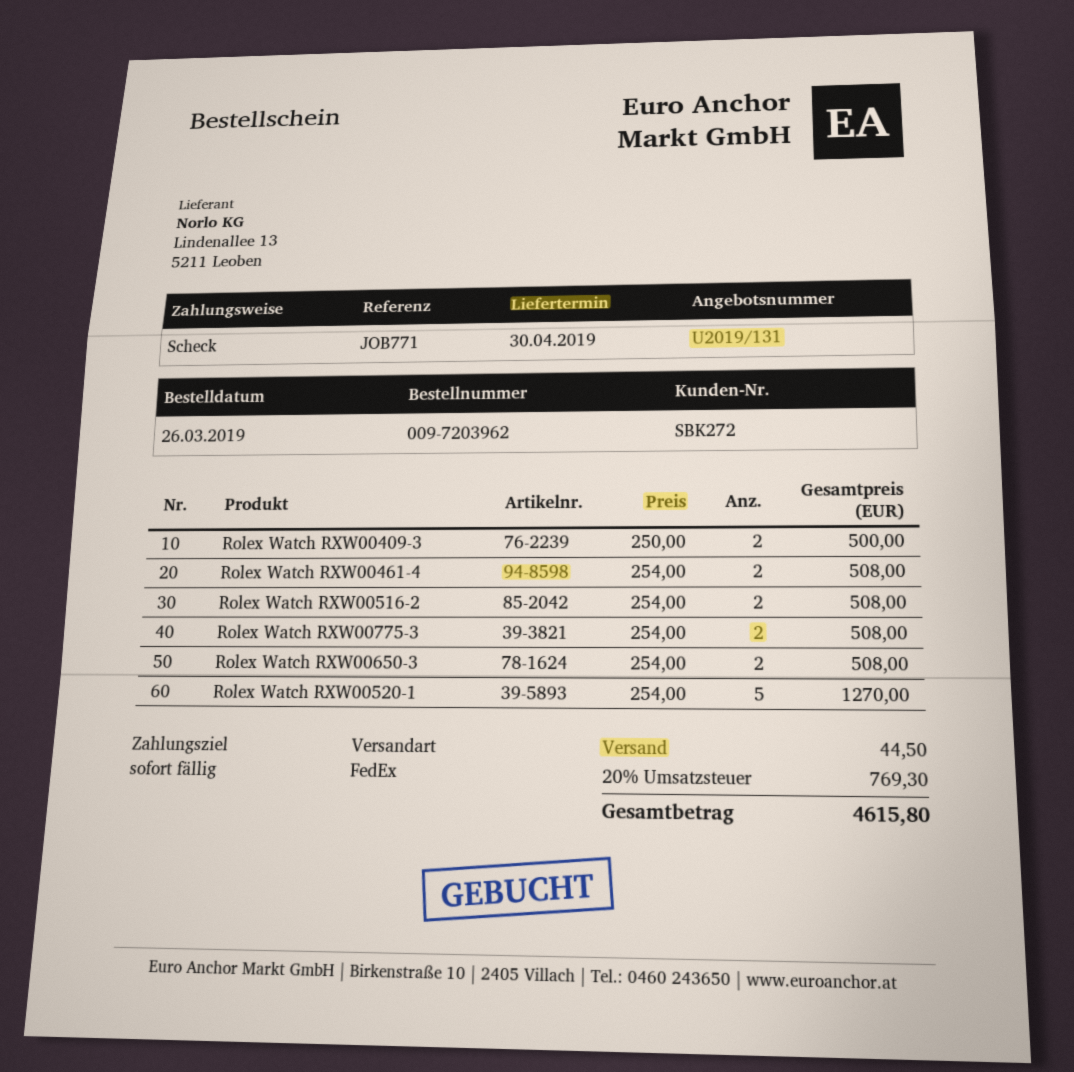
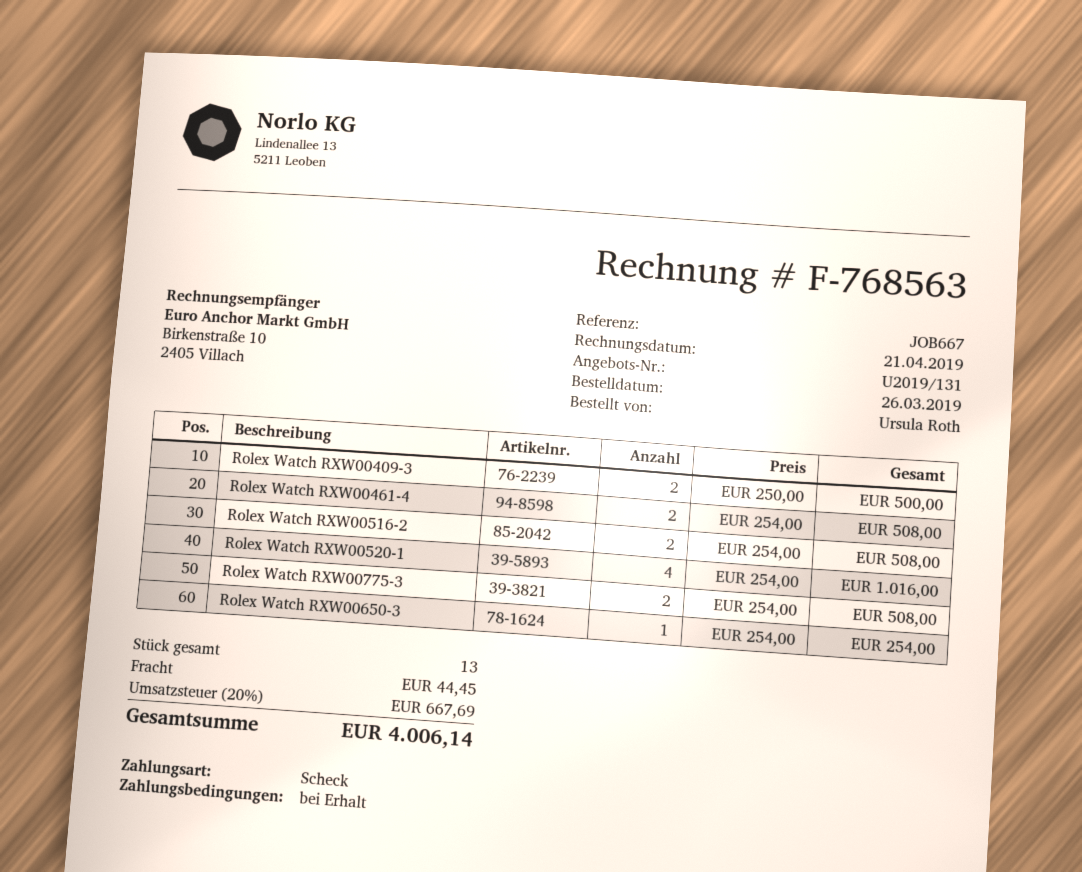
reference: JOB771 -> JOB667
Rolex Watch RXW00650-3: 2 x 254.00 = 508.00 -> 1 x 254.00 = 254.00
Rolex Watch RXW00520-1: 5 x 254.00 = 1270.00 -> 4 x 254.00 = 1016.00
shipping: 44.50 -> 44.45
tax: 20% = 769.30 -> 20% = 667.69
total: 4615.80 -> 4006.14

